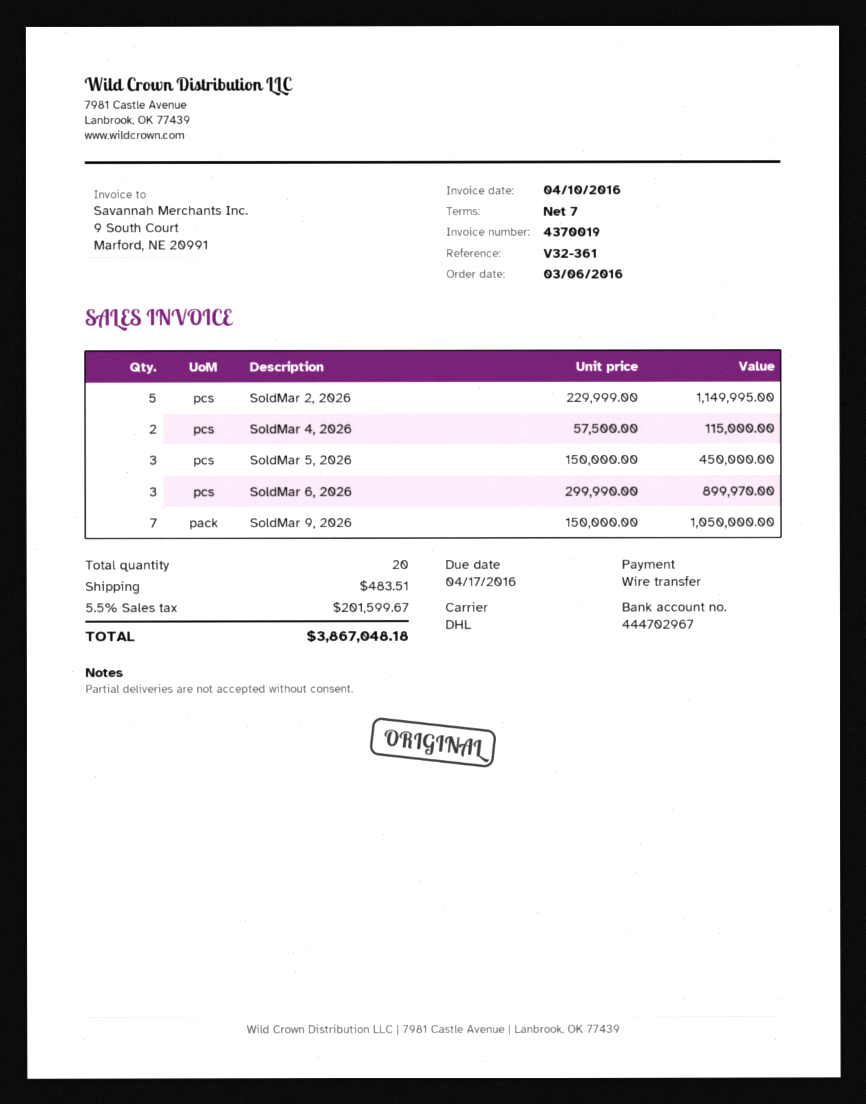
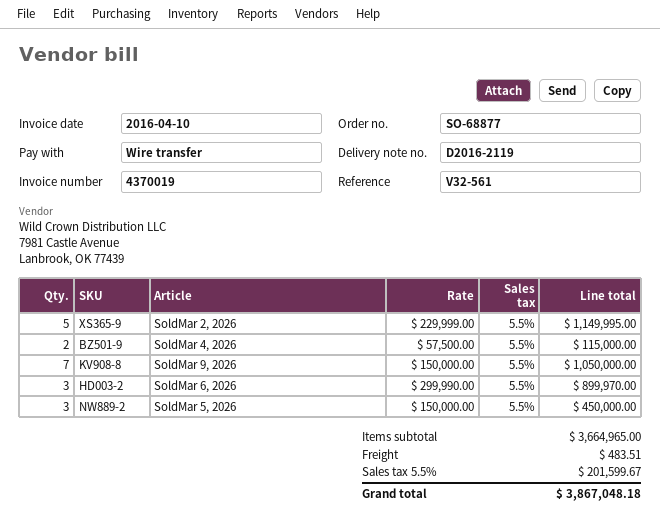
reference: V32-361 -> V32-561

